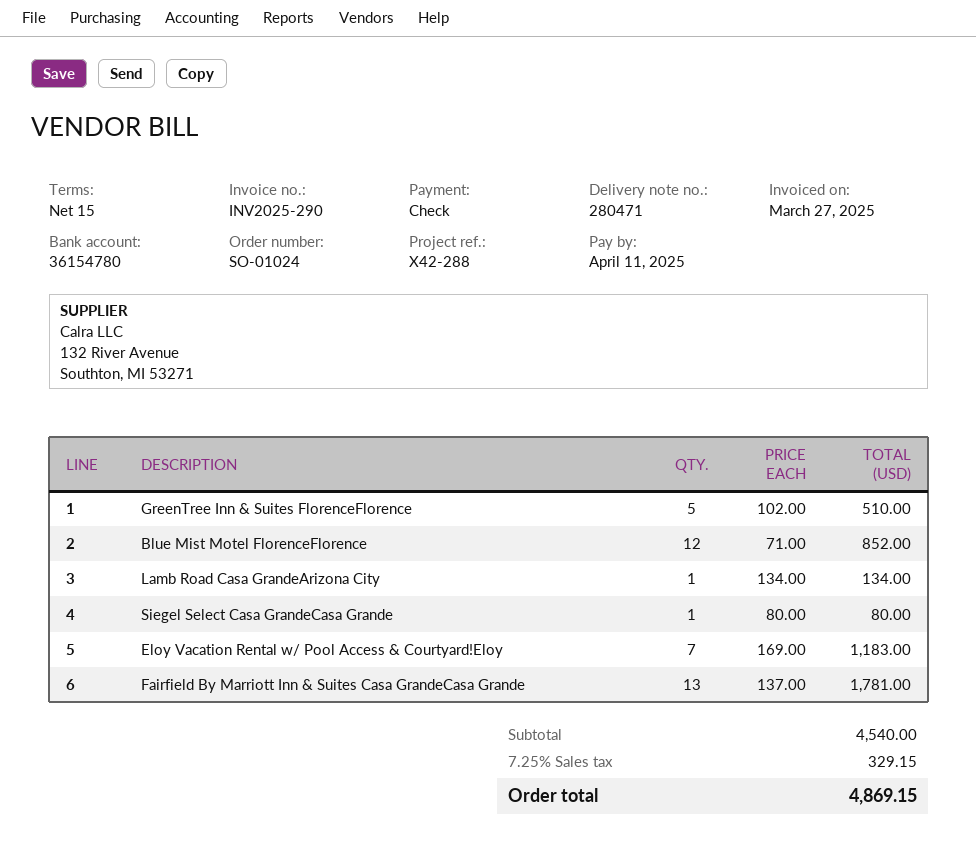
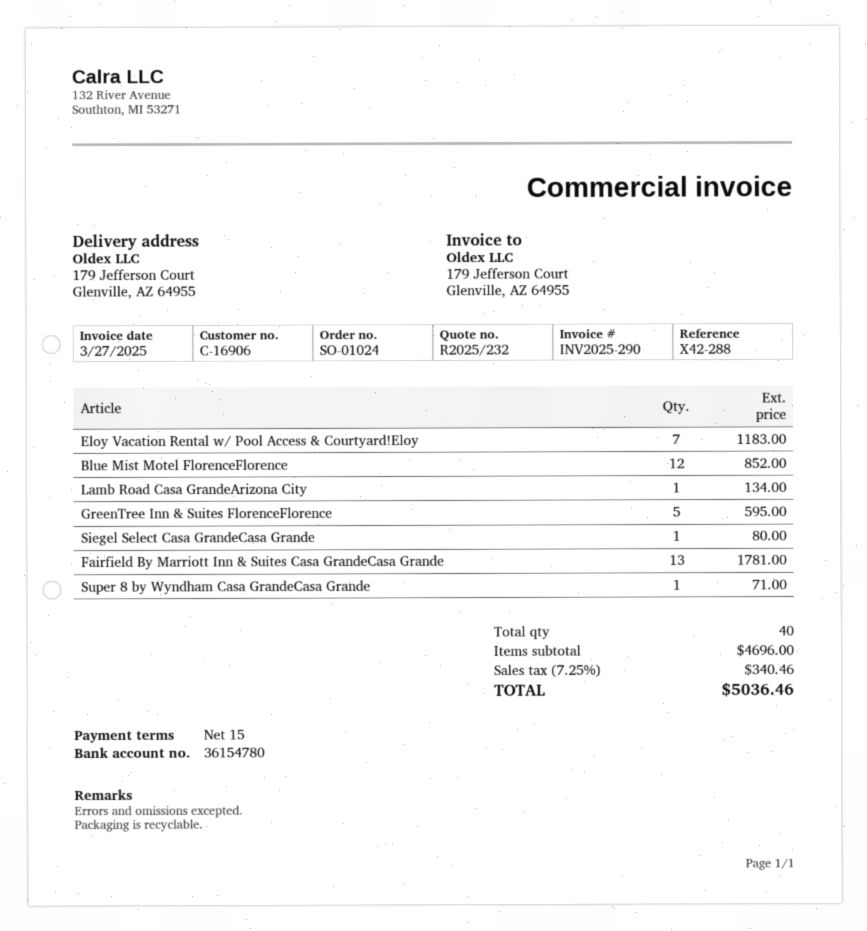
GreenTree Inn & Suites FlorenceFlorence: 5 for 510.00 -> 5 for 595.00
Super 8 by Wyndham Casa GrandeCasa Grande: none -> 1 for 71.00
subtotal: 4540.00 -> 4696.00
tax: 7.25% = 329.15 -> 7.25% = 340.46
total: 4869.15 -> 5036.46

